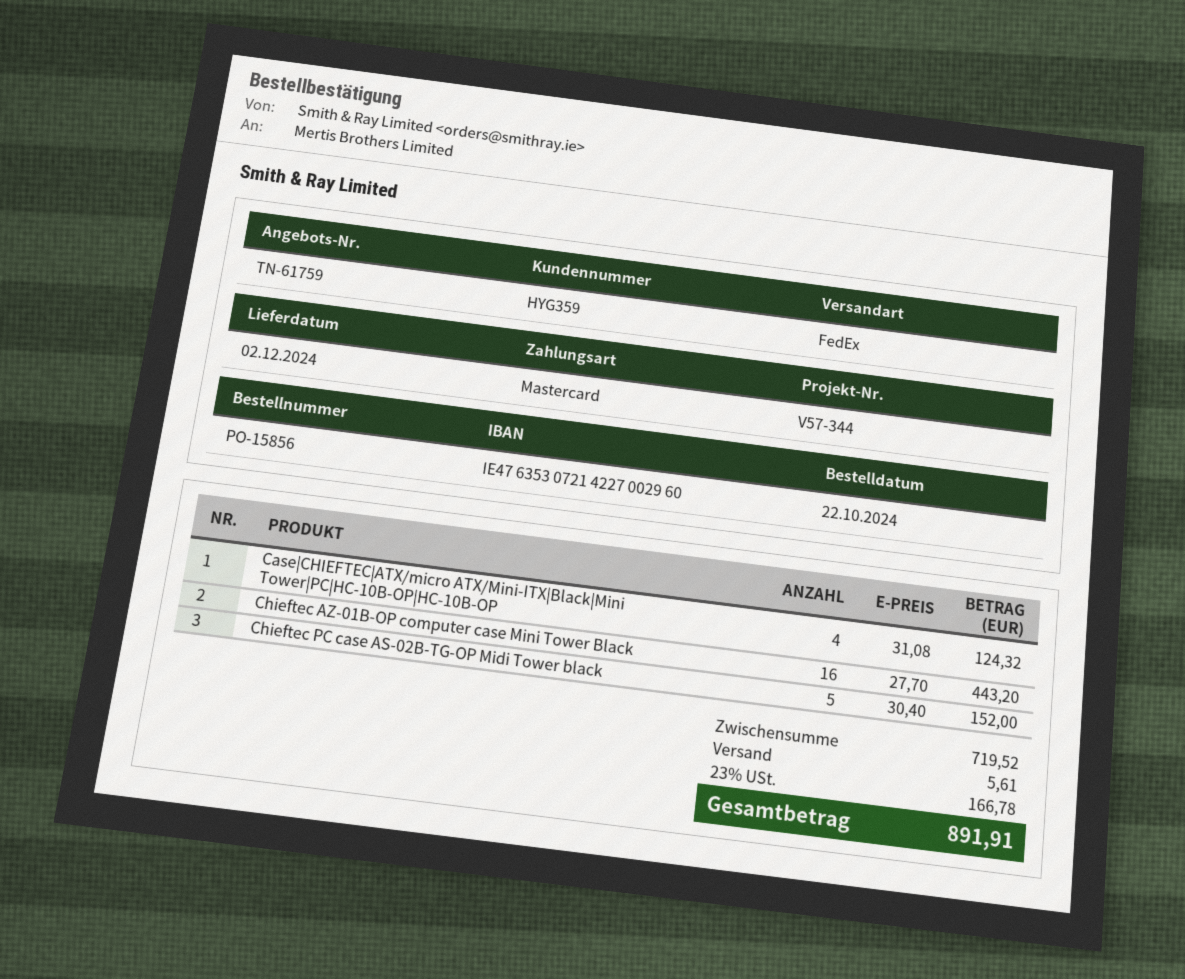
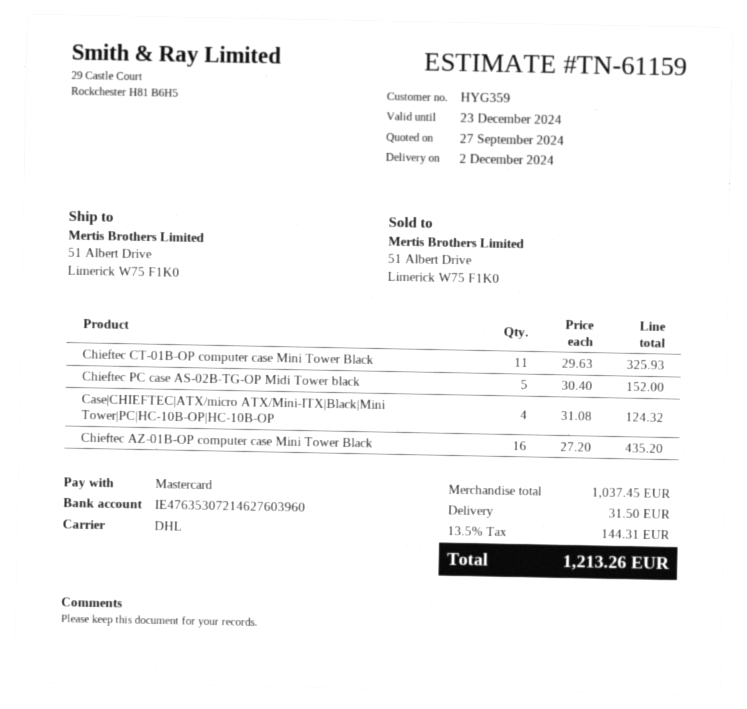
quote number: TN-61759 -> TN-61159
bank account: IE47635307214227002960 -> IE47635307214627603960
shipping method: FedEx -> DHL
Chieftec AZ-01B-OP computer case Mini Tower Black: 16 x 27.70 = 443.20 -> 16 x 27.20 = 435.20
Chieftec CT-01B-OP computer case Mini Tower Black: none -> 11 x 29.63 = 325.93
subtotal: 719.52 -> 1037.45
shipping: 5.61 -> 31.50
tax: 23% = 166.78 -> 13.5% = 144.31
total: 891.91 -> 1213.26

